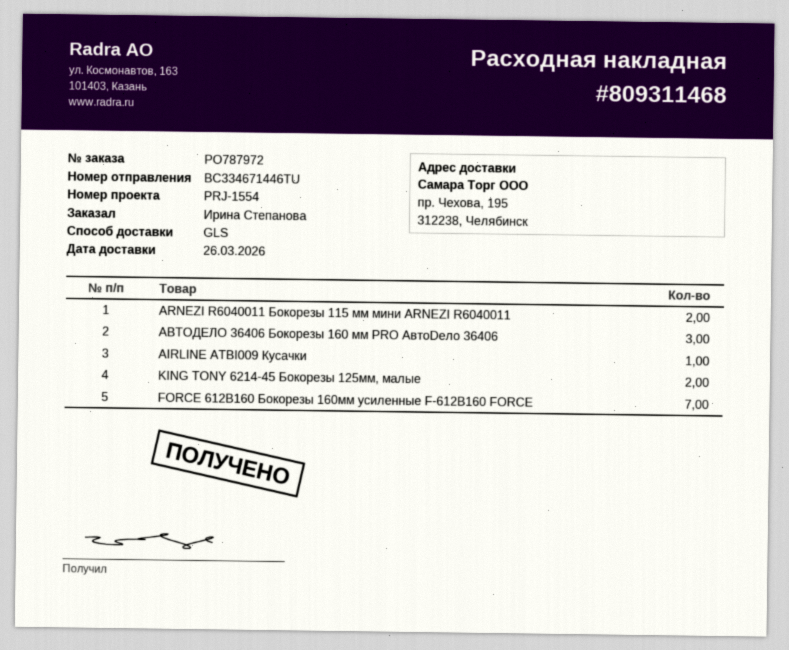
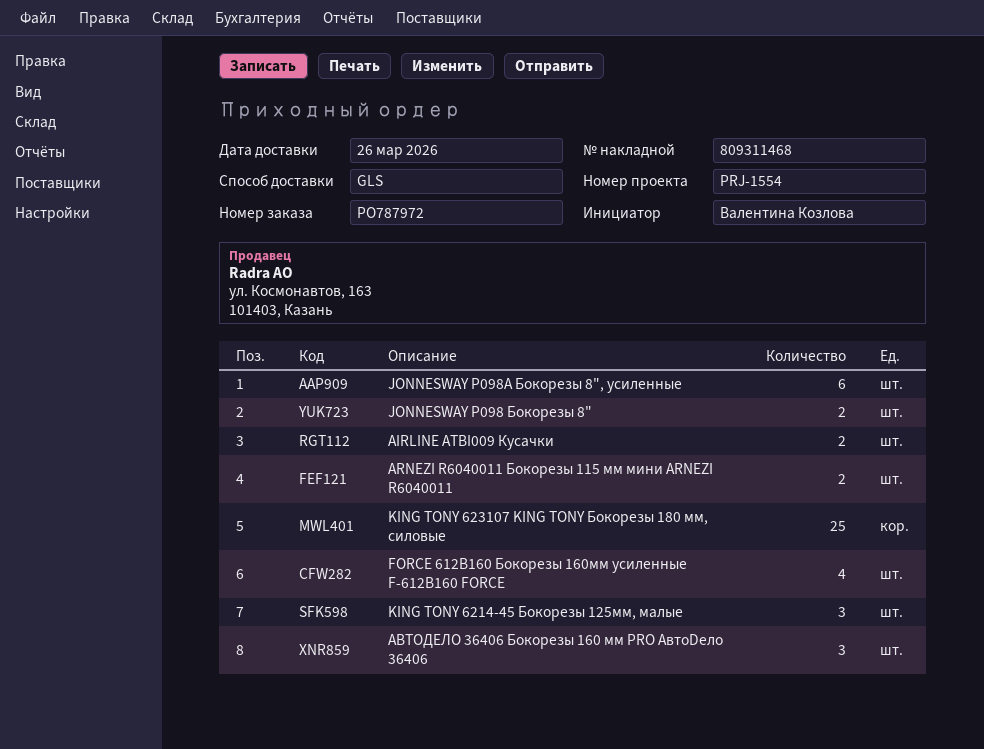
ordered by: Ирина Степанова -> Валентина Козлова
AIRLINE ATBI009 Кусачки: 1 -> 2
KING TONY 6214-45 Бокорезы 125мм, малые: 2 -> 3
FORCE 612B160 Бокорезы 160мм усиленные F-612B160 FORCE: 7 -> 4
JONNESWAY P098A Бокорезы 8", усиленные: none -> 6
JONNESWAY P098 Бокорезы 8": none -> 2
KING TONY 623107 KING TONY Бокорезы 180 мм, силовые: none -> 25

